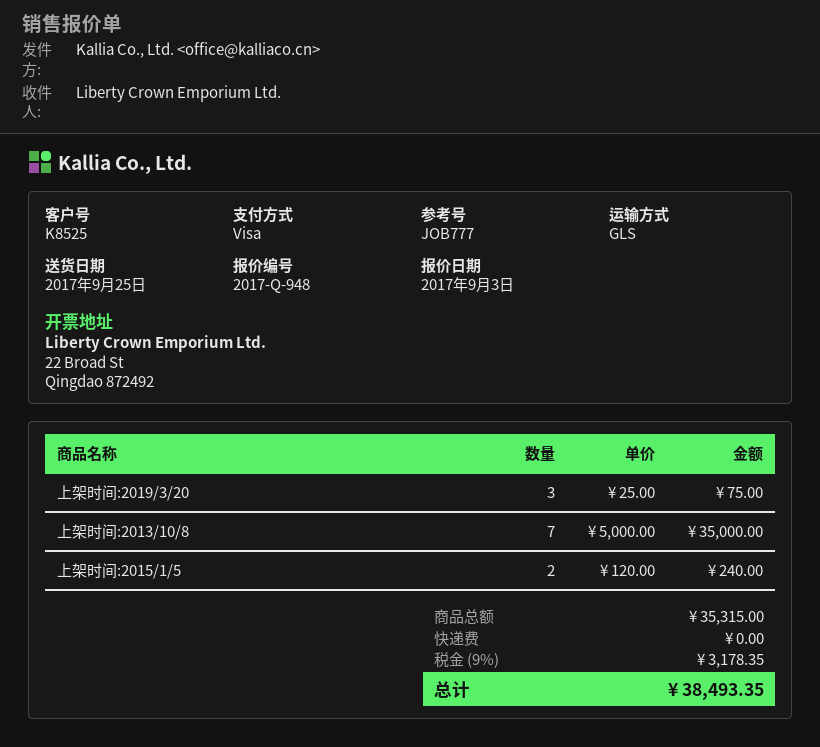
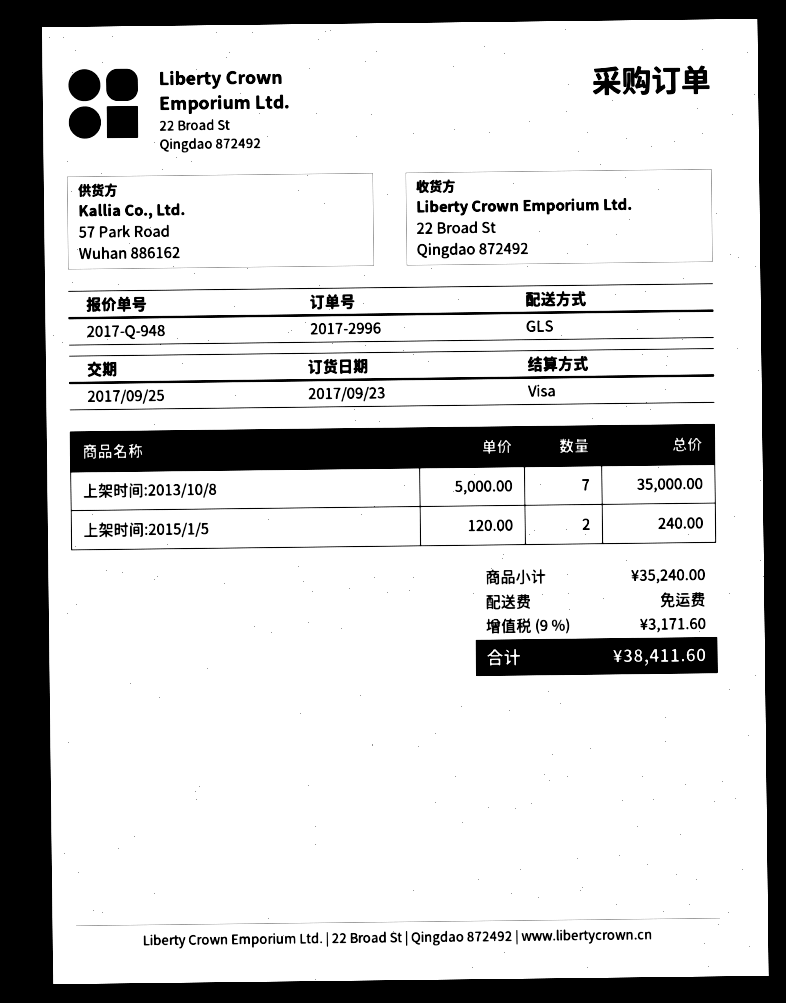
上架时间:2019/3/20: 3 x 25.00 = 75.00 -> none
subtotal: 35315.00 -> 35240.00
tax: 9% = 3178.35 -> 9% = 3171.60
total: 38493.35 -> 38411.60

